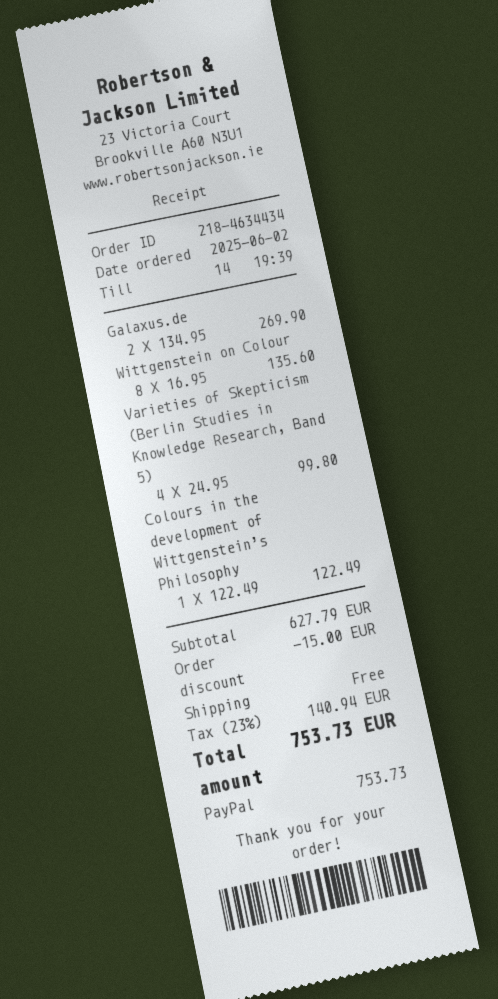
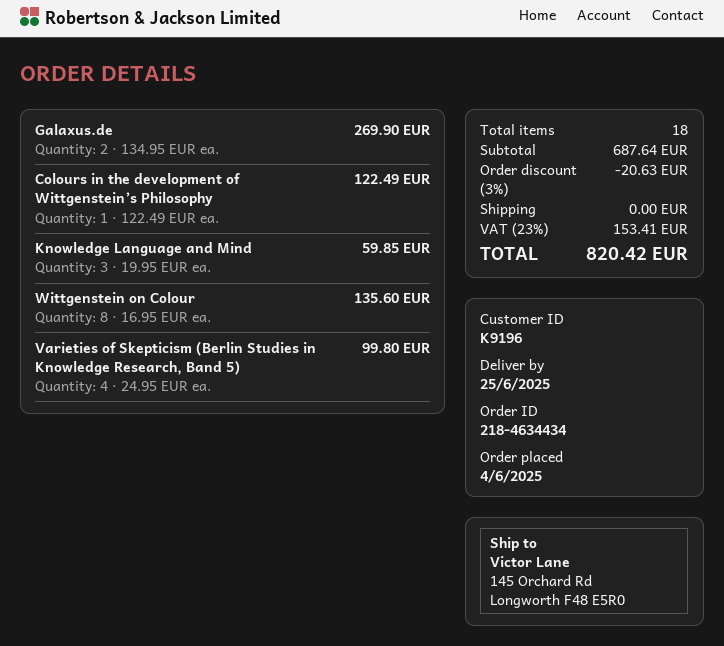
order date: 2025-06-02 -> 2025-06-04
Knowledge Language and Mind: none -> 3 x 19.95 = 59.85
subtotal: 627.79 -> 687.64
discount: 15.00 -> 20.63
tax: 23% = 140.94 -> 23% = 153.41
total: 753.73 -> 820.42

